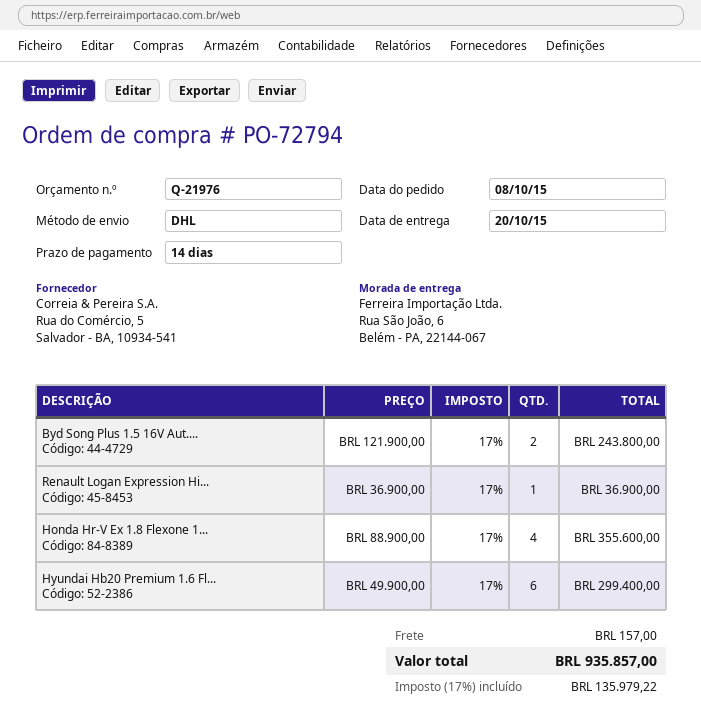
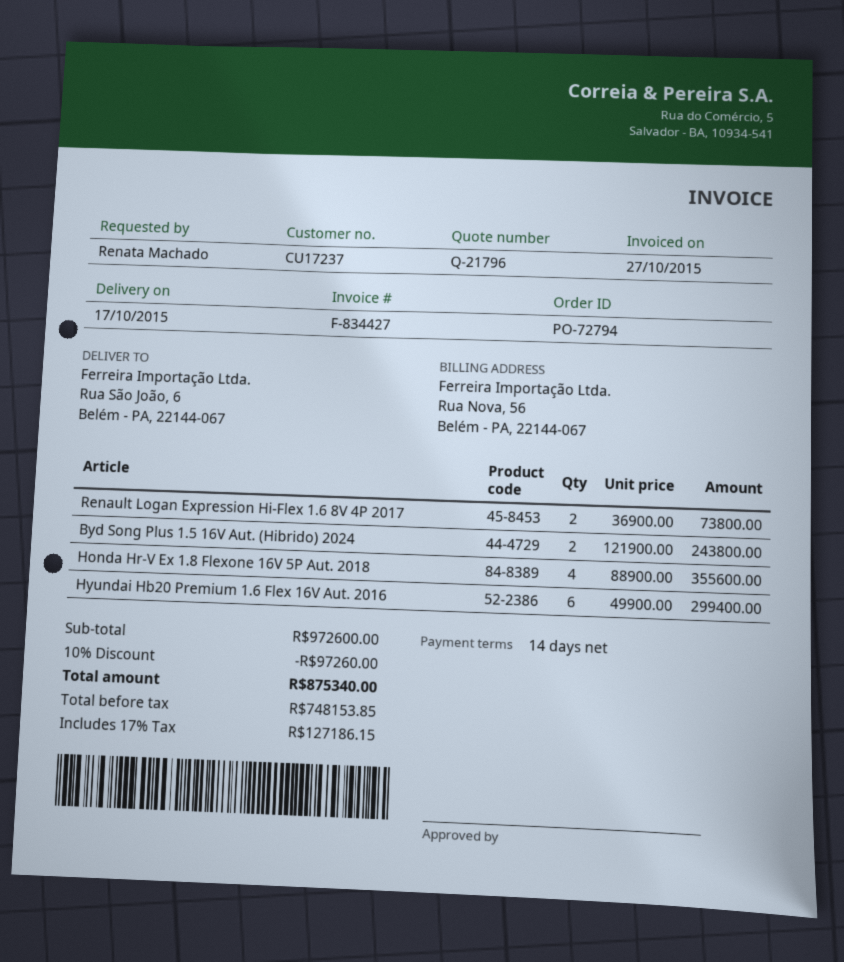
quote number: Q-21976 -> Q-21796
delivery date: 2015-10-20 -> 2015-10-17
Renault Logan Expression Hi...: 1 x 36900.00 = 36900.00 -> 2 x 36900.00 = 73800.00
discount: none -> 10% = 97260.00
shipping: 157.00 -> none
tax: 17% = 135979.22 -> 17% = 127186.15
total: 935857.00 -> 875340.00

